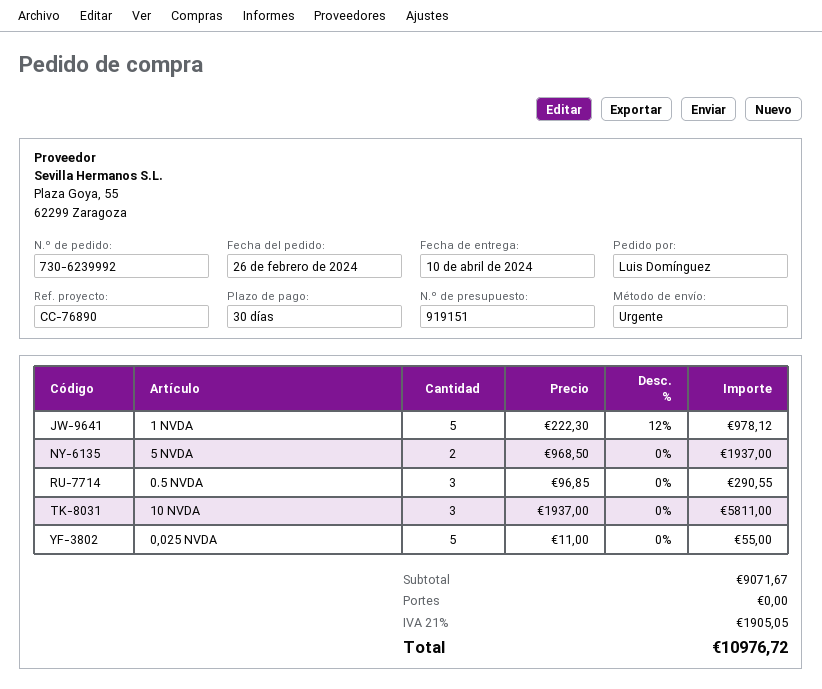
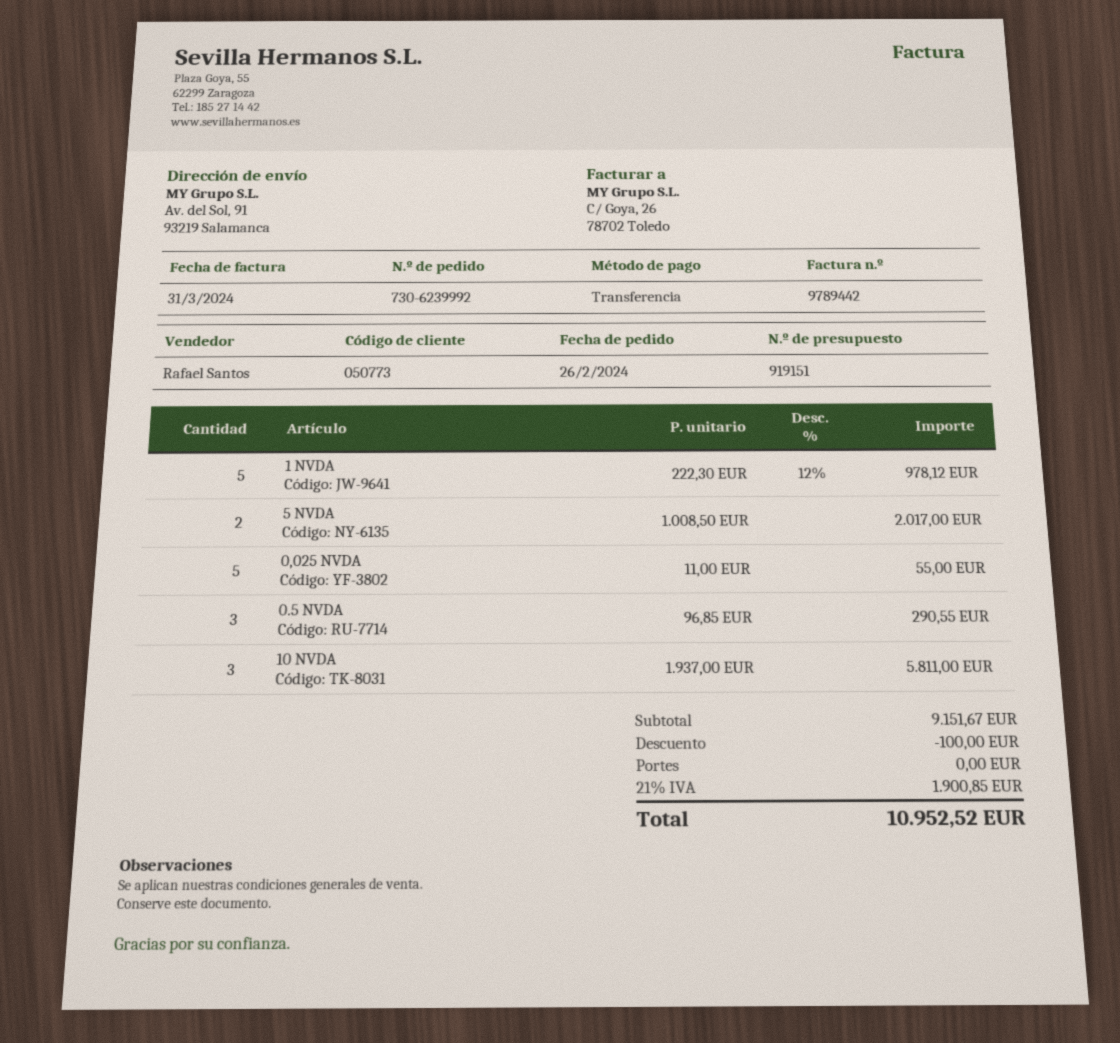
5 NVDA: 2 x 968.50 = 1937.00 -> 2 x 1008.50 = 2017.00
subtotal: 9071.67 -> 9151.67
discount: none -> 100.00
tax: 21% = 1905.05 -> 21% = 1900.85
total: 10976.72 -> 10952.52

